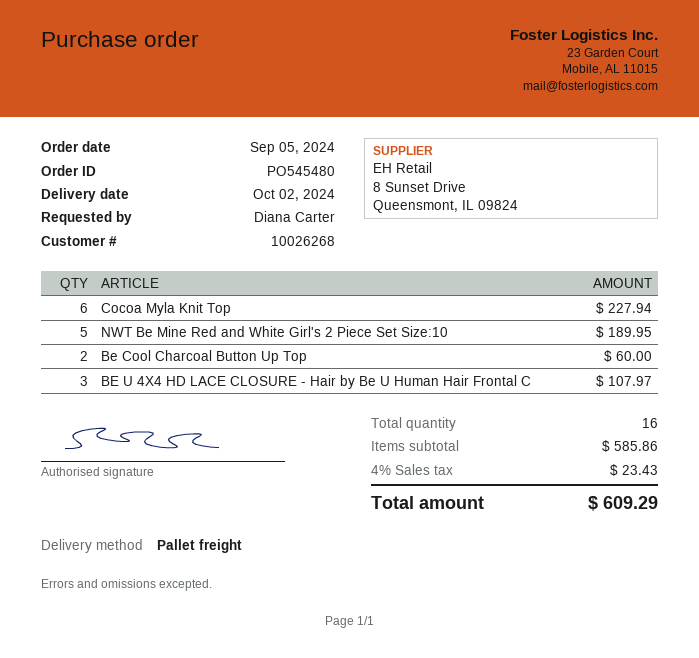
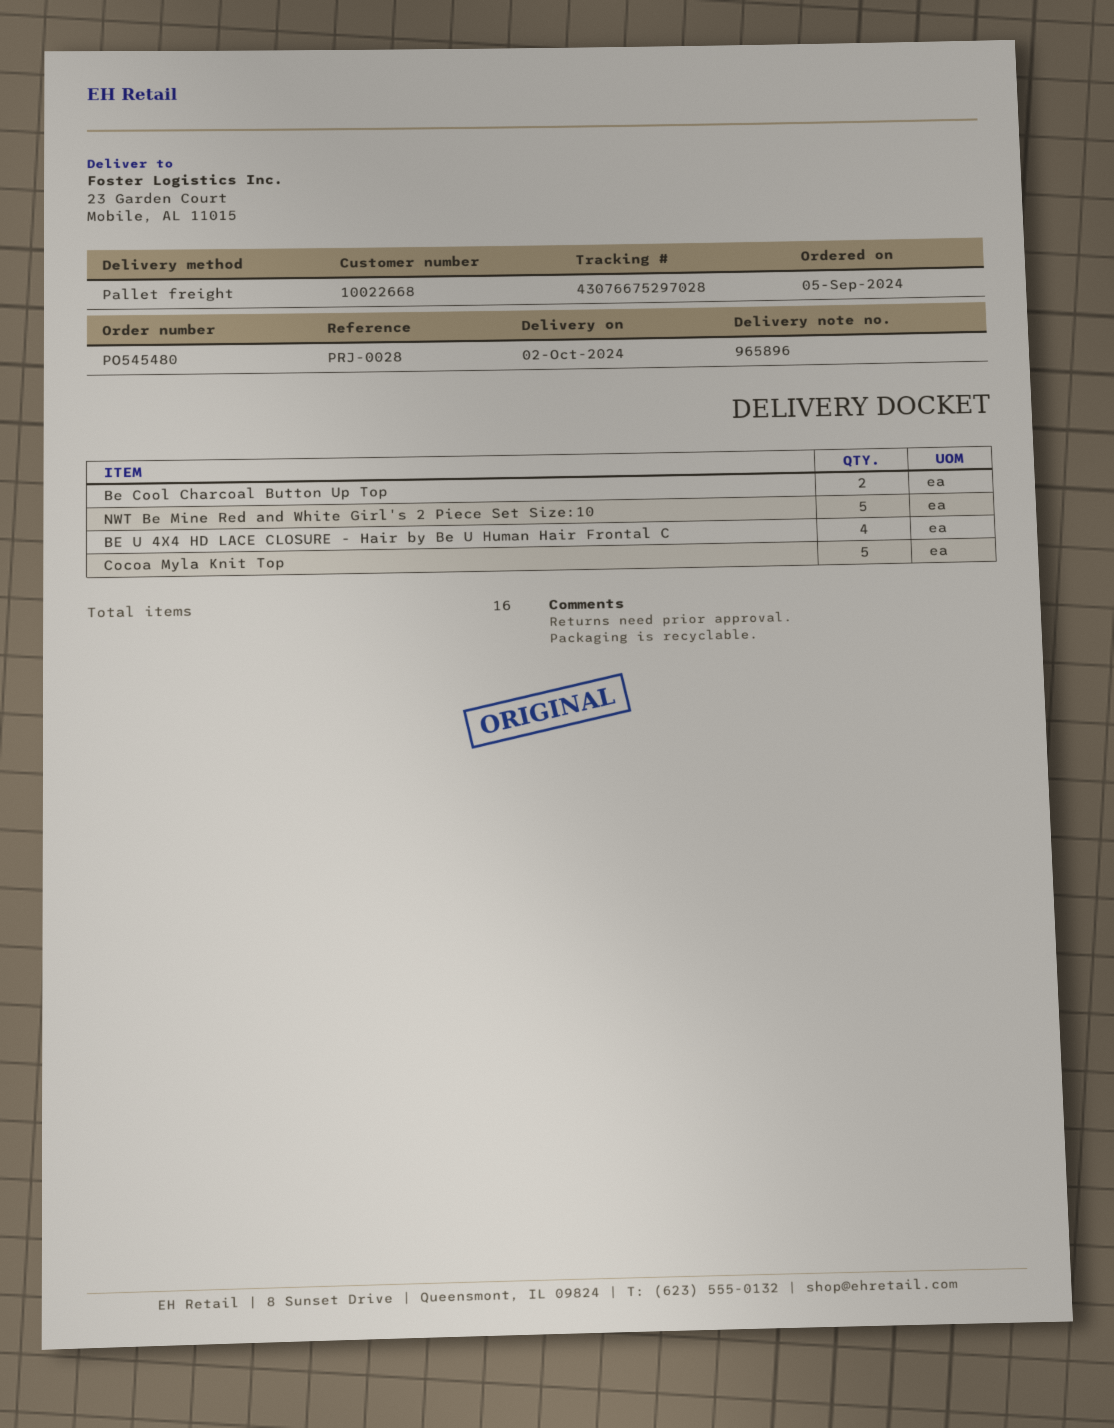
customer number: 10026268 -> 10022668
Cocoa Myla Knit Top: 6 -> 5
BE U 4X4 HD LACE CLOSURE - Hair by Be U Human Hair Frontal C: 3 -> 4

